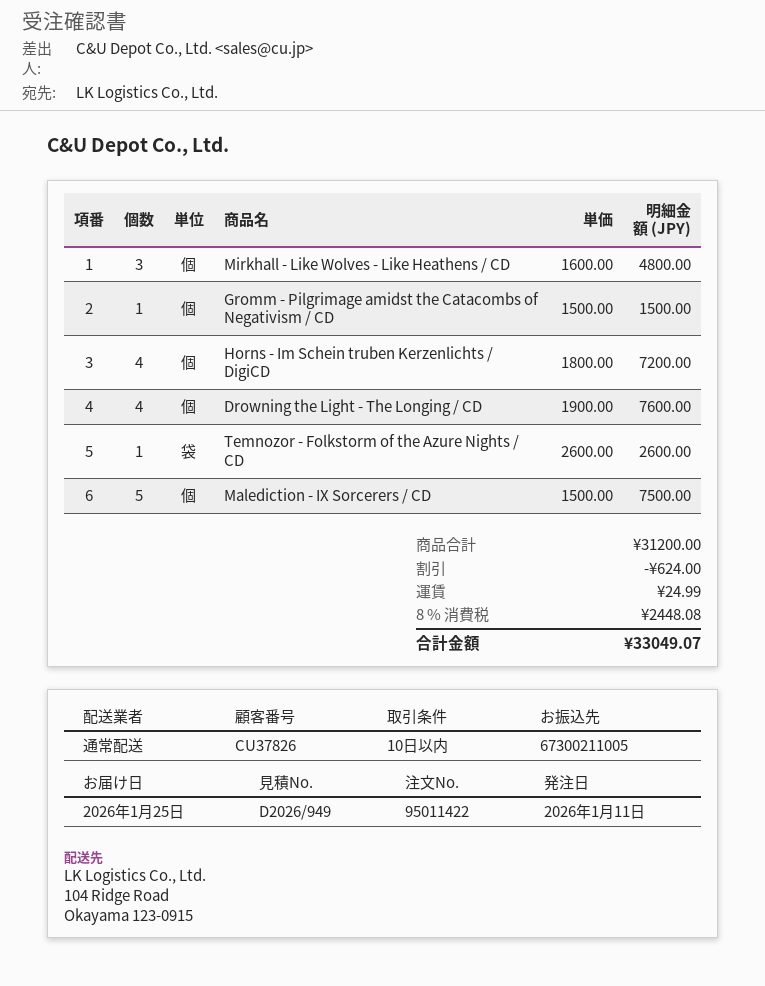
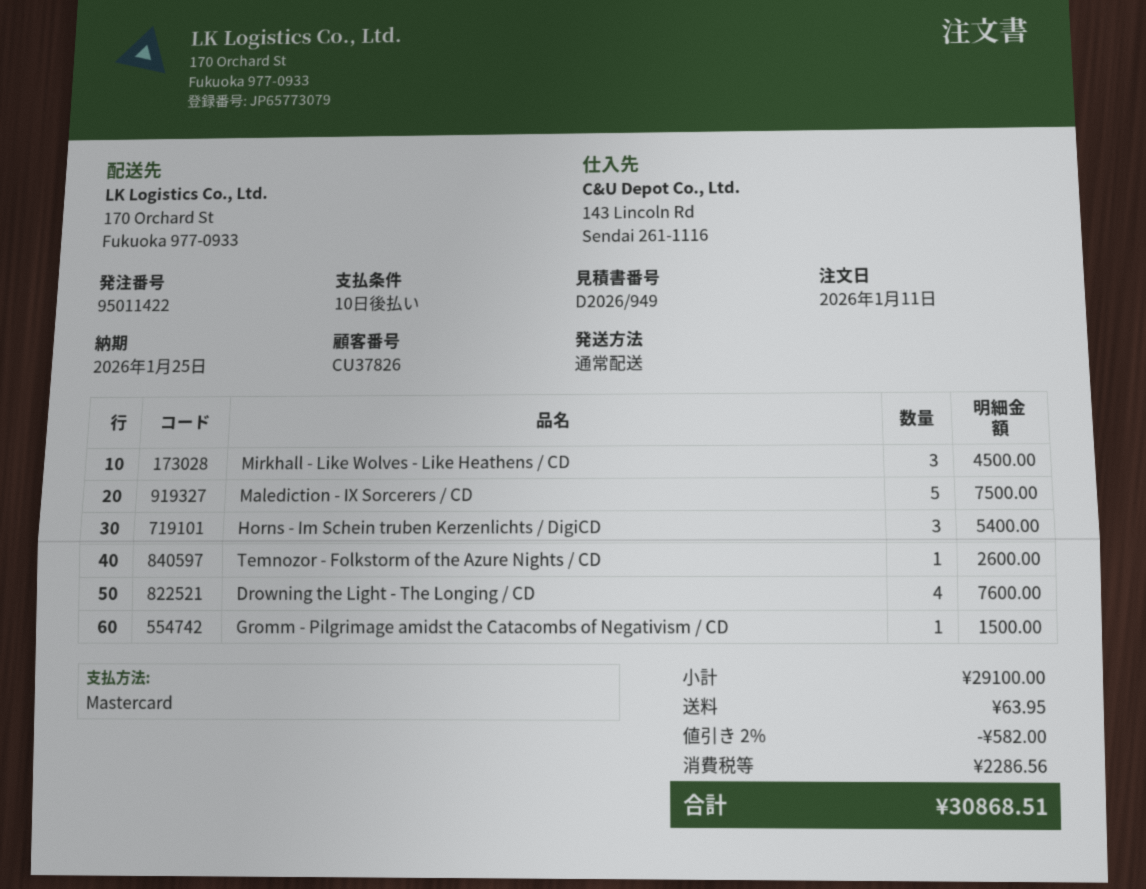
ship to: 104 Ridge Road, Okayama 123-0915 -> 170 Orchard St, Fukuoka 977-0933
Mirkhall - Like Wolves - Like Heathens / CD: 3 for 4800.00 -> 3 for 4500.00
Horns - Im Schein truben Kerzenlichts / DigiCD: 4 for 7200.00 -> 3 for 5400.00
subtotal: 31200.00 -> 29100.00
discount: 624.00 -> 582.00
shipping: 24.99 -> 63.95
tax: 2448.08 -> 2286.56
total: 33049.07 -> 30868.51

